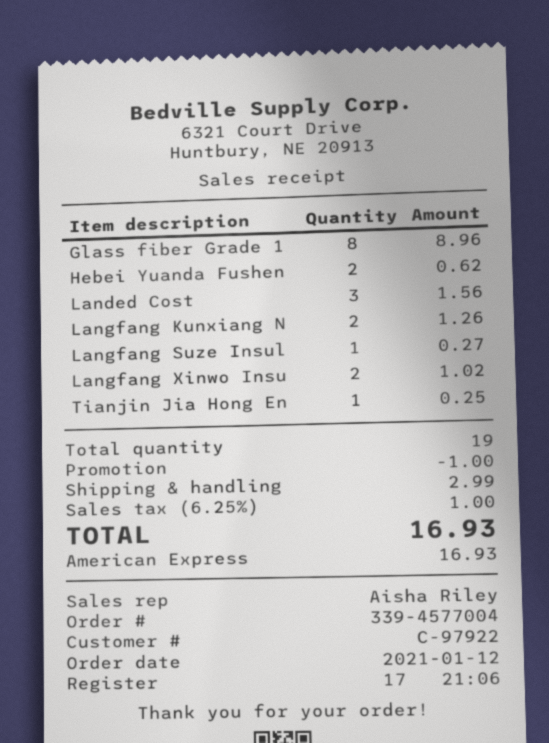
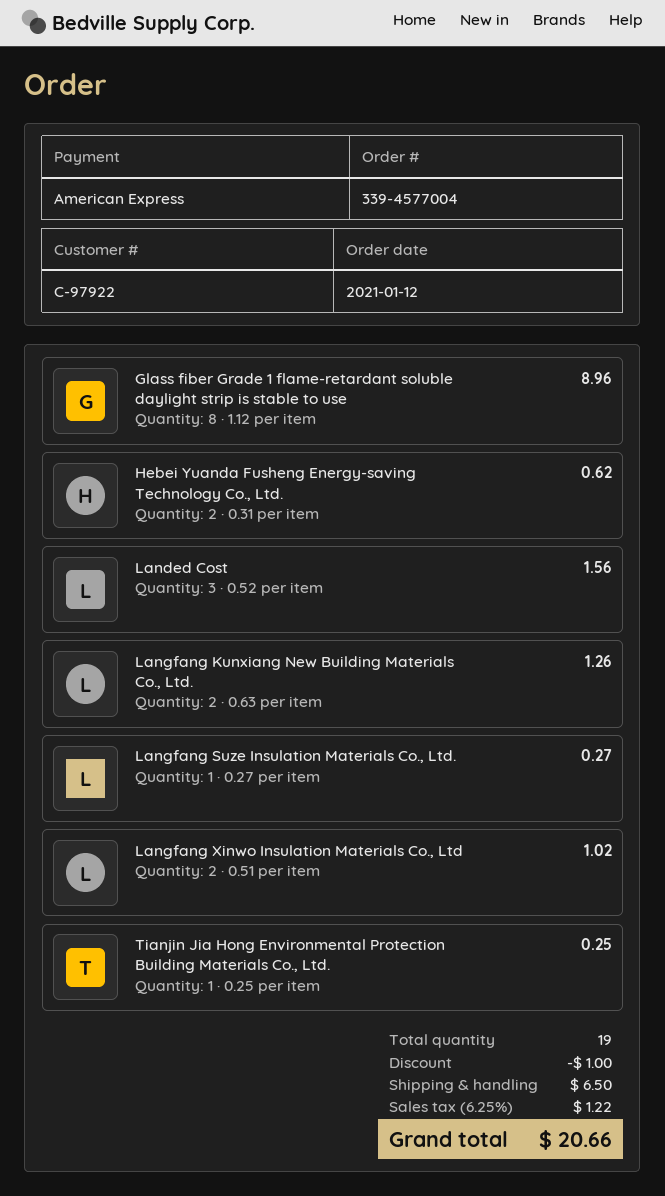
shipping: 2.99 -> 6.50
tax: 6.25% = 1.00 -> 6.25% = 1.22
total: 16.93 -> 20.66

